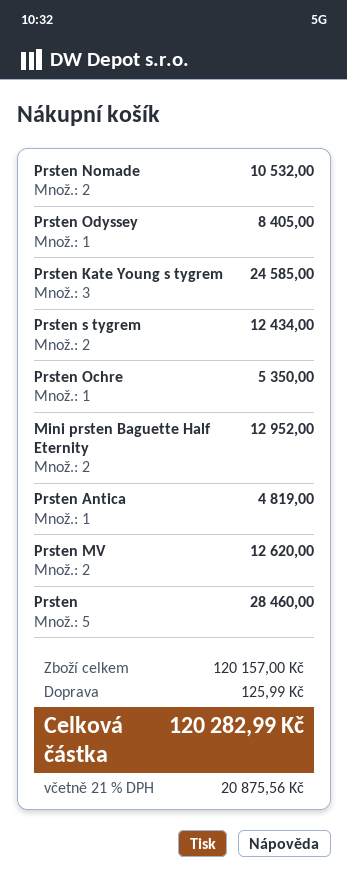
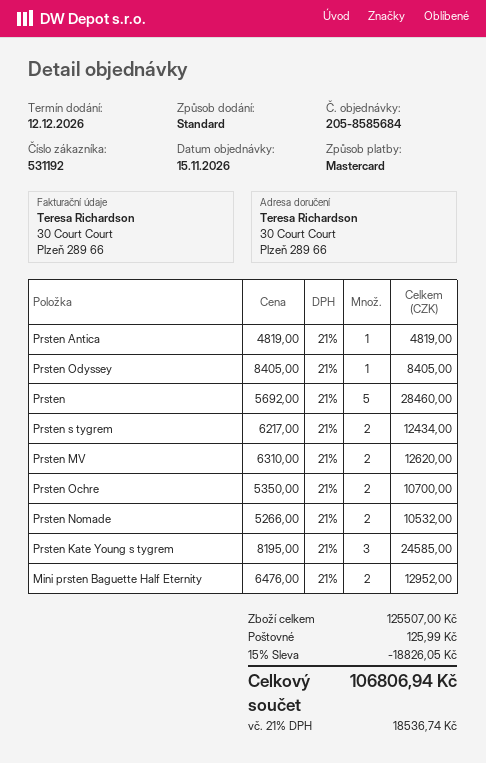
Prsten Ochre: 1 for 5350.00 -> 2 for 10700.00
subtotal: 120157.00 -> 125507.00
discount: none -> 15% = 18826.05
tax: 21% = 20875.56 -> 21% = 18536.74
total: 120282.99 -> 106806.94

